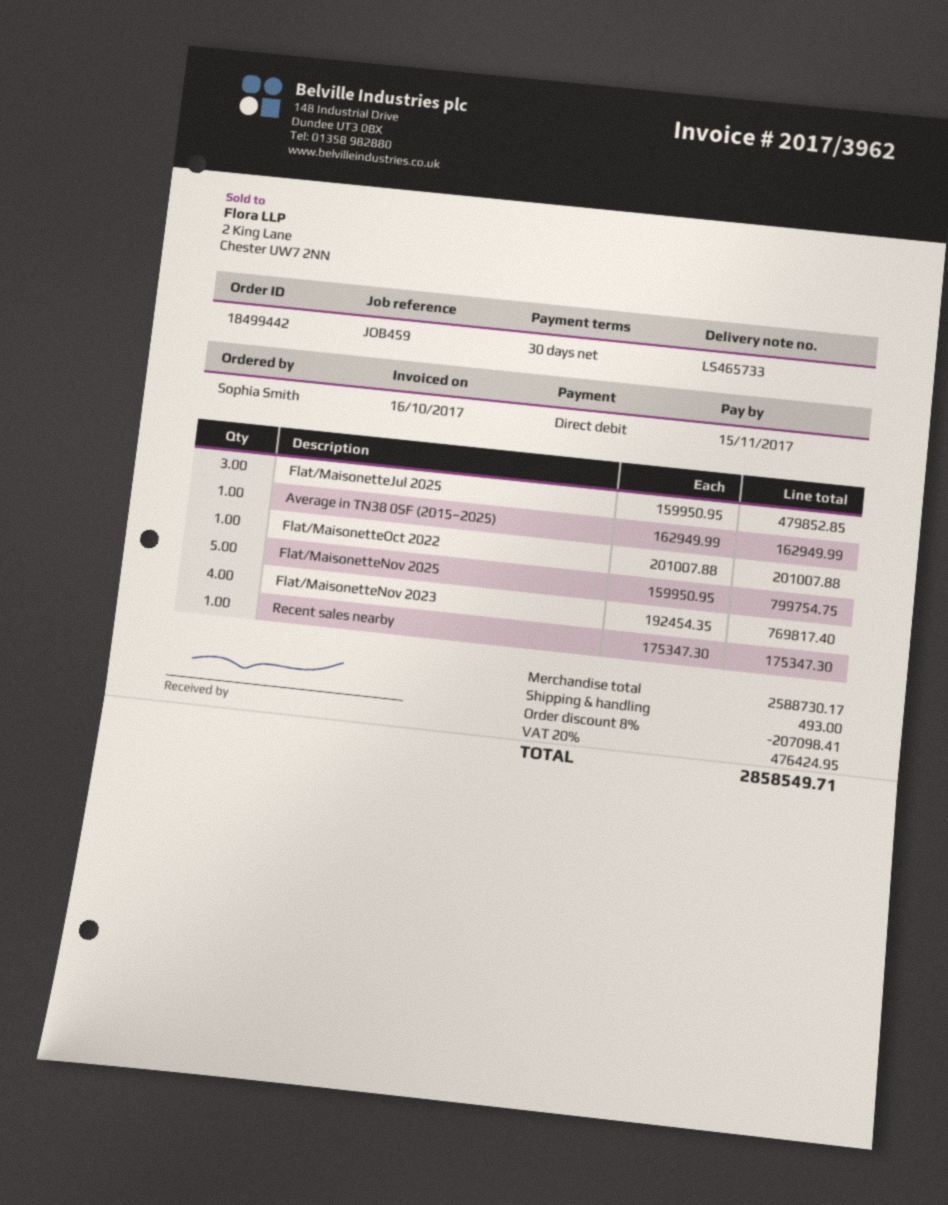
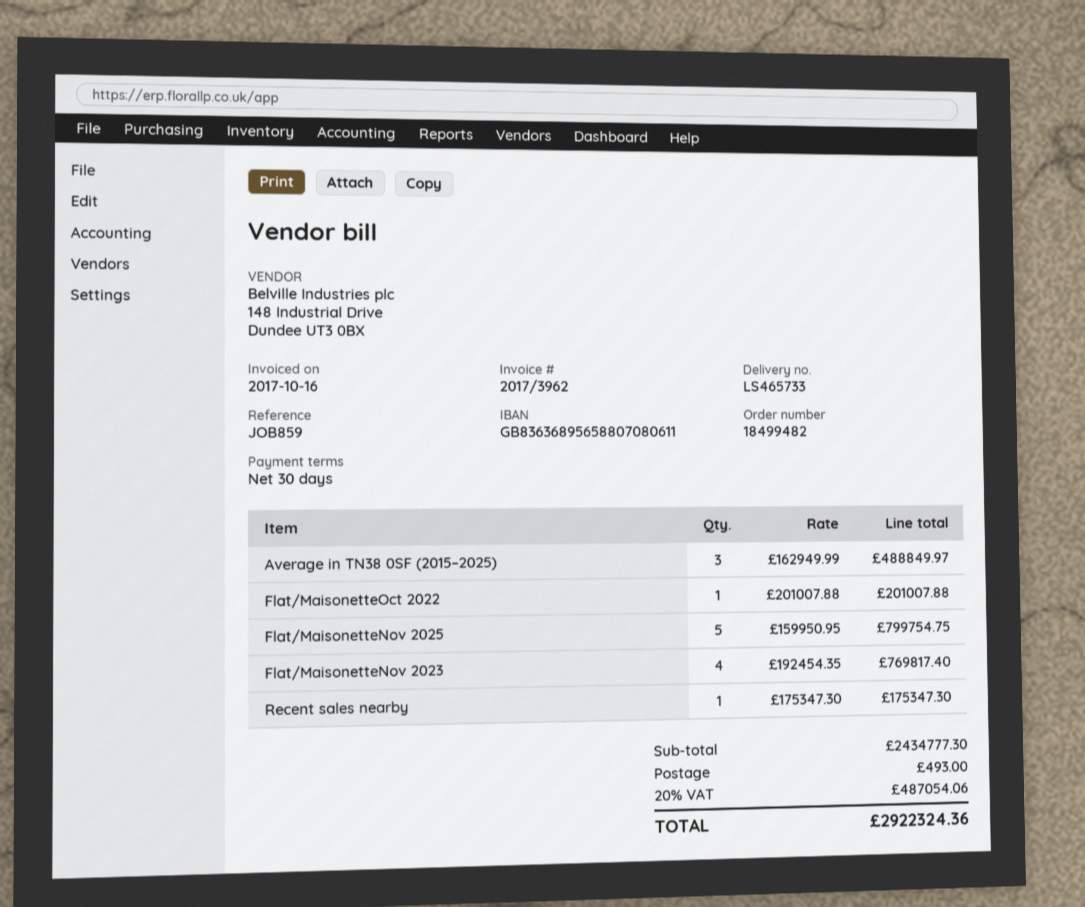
order number: 18499442 -> 18499482
reference: JOB459 -> JOB859
Flat/MaisonetteJul 2025: 3 x 159950.95 = 479852.85 -> none
Average in TN38 0SF (2015–2025): 1 x 162949.99 = 162949.99 -> 3 x 162949.99 = 488849.97
subtotal: 2588730.17 -> 2434777.30
discount: 8% = 207098.41 -> none
tax: 20% = 476424.95 -> 20% = 487054.06
total: 2858549.71 -> 2922324.36

